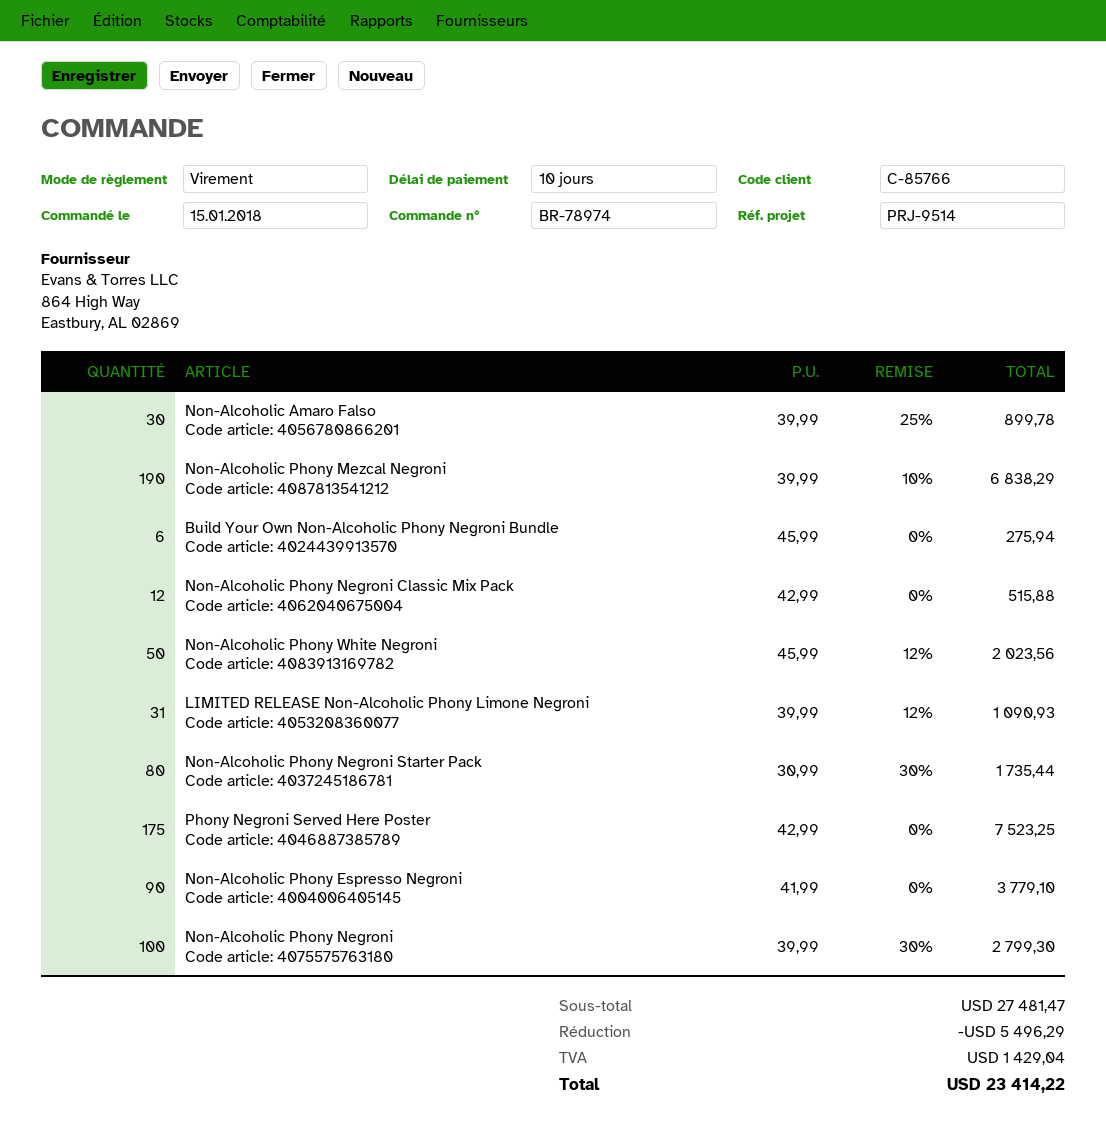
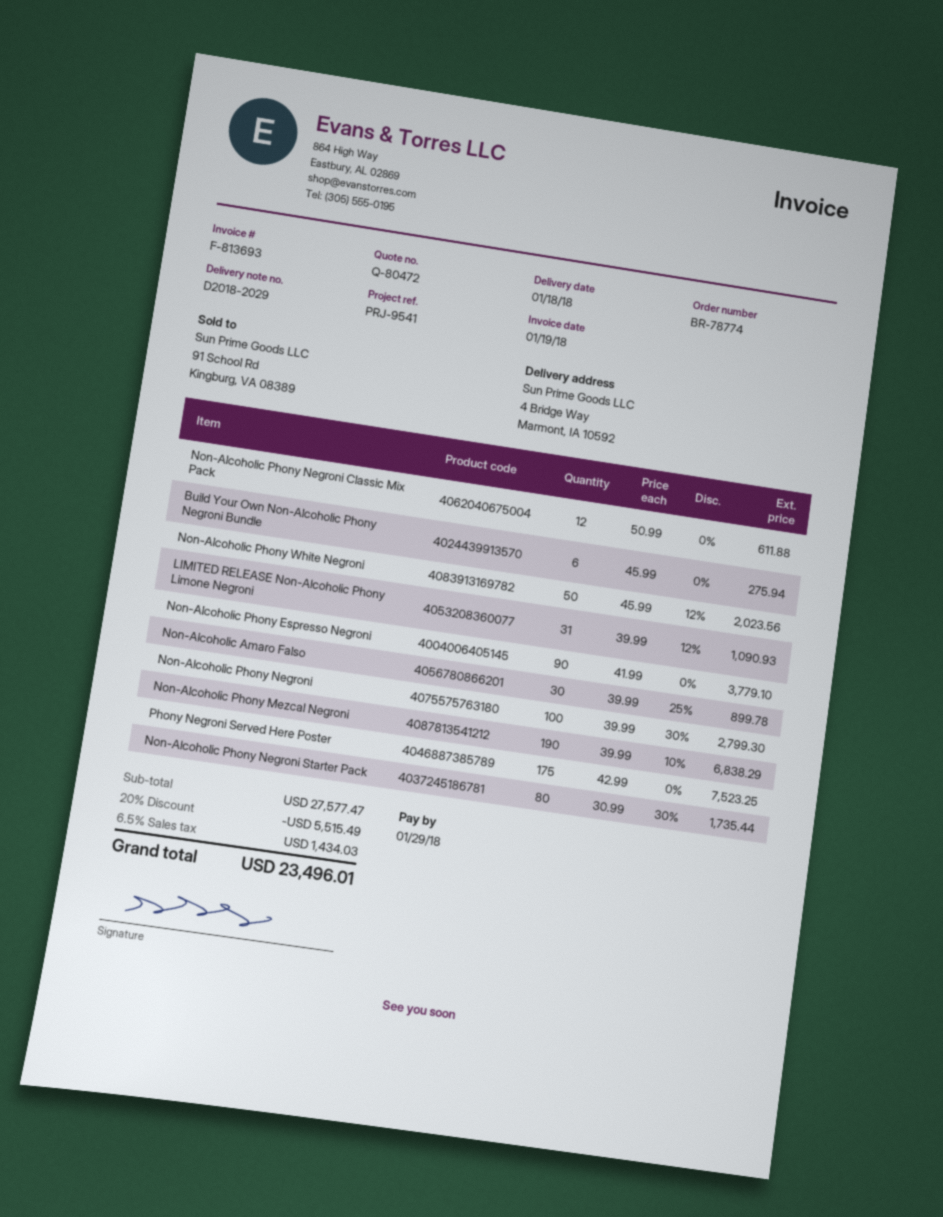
order number: BR-78974 -> BR-78774
reference: PRJ-9514 -> PRJ-9541
Non-Alcoholic Phony Negroni Classic Mix Pack: 12 x 42.99 = 515.88 -> 12 x 50.99 = 611.88
subtotal: 27481.47 -> 27577.47
discount: 5496.29 -> 5515.49
tax: 1429.04 -> 1434.03
total: 23414.22 -> 23496.01

